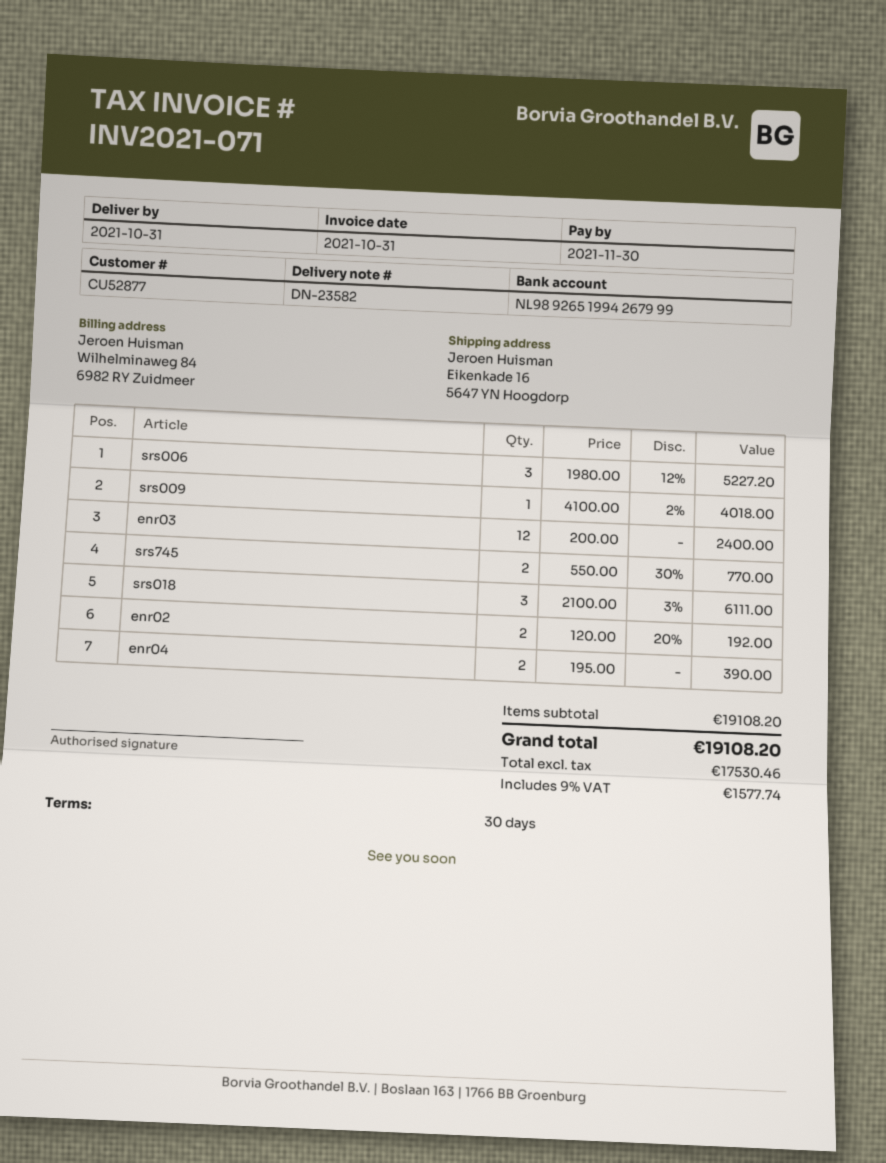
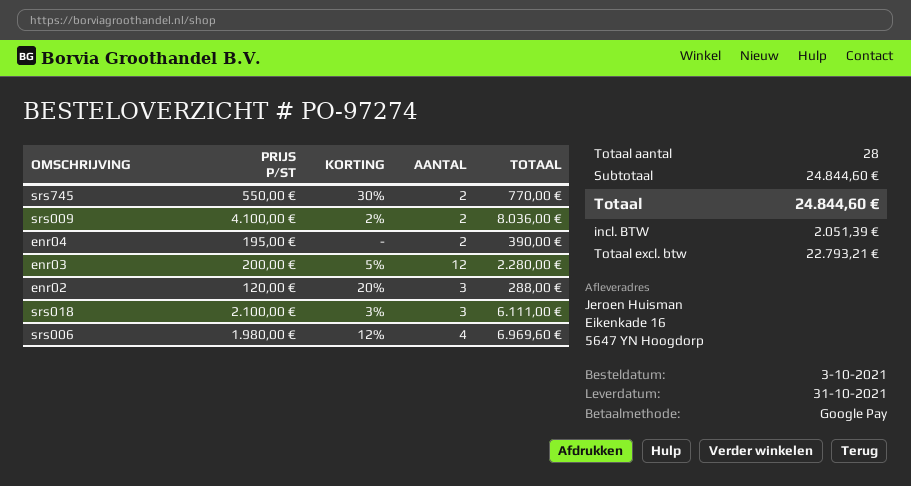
srs006: 3 x 1980.00 - 12% = 5227.20 -> 4 x 1980.00 - 12% = 6969.60
srs009: 1 x 4100.00 - 2% = 4018.00 -> 2 x 4100.00 - 2% = 8036.00
enr03: 12 x 200.00 = 2400.00 -> 12 x 200.00 - 5% = 2280.00
enr02: 2 x 120.00 - 20% = 192.00 -> 3 x 120.00 - 20% = 288.00
subtotal: 19108.20 -> 24844.60
net: 17530.46 -> 22793.21
tax: 1577.74 -> 2051.39
total: 19108.20 -> 24844.60

